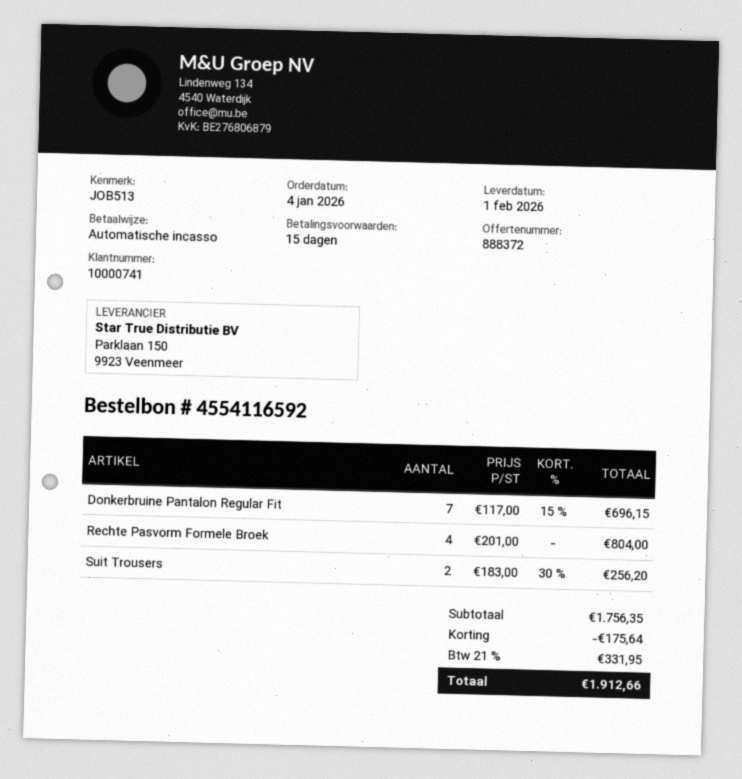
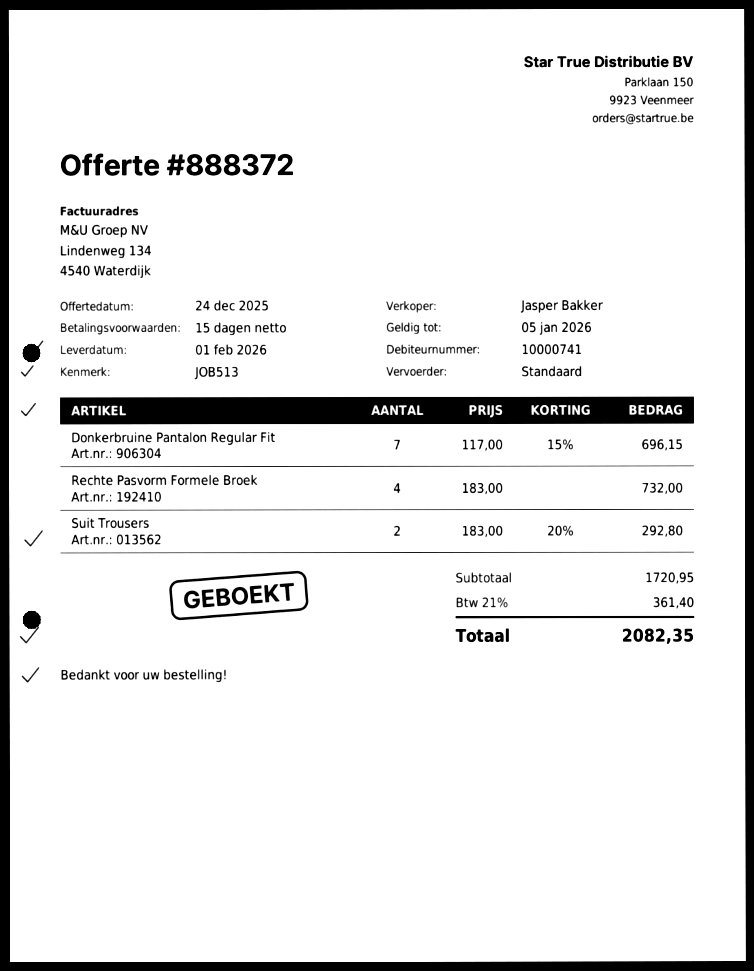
Rechte Pasvorm Formele Broek: 4 x 201.00 = 804.00 -> 4 x 183.00 = 732.00
Suit Trousers: 2 x 183.00 - 30% = 256.20 -> 2 x 183.00 - 20% = 292.80
subtotal: 1756.35 -> 1720.95
discount: 175.64 -> none
tax: 21% = 331.95 -> 21% = 361.40
total: 1912.66 -> 2082.35

